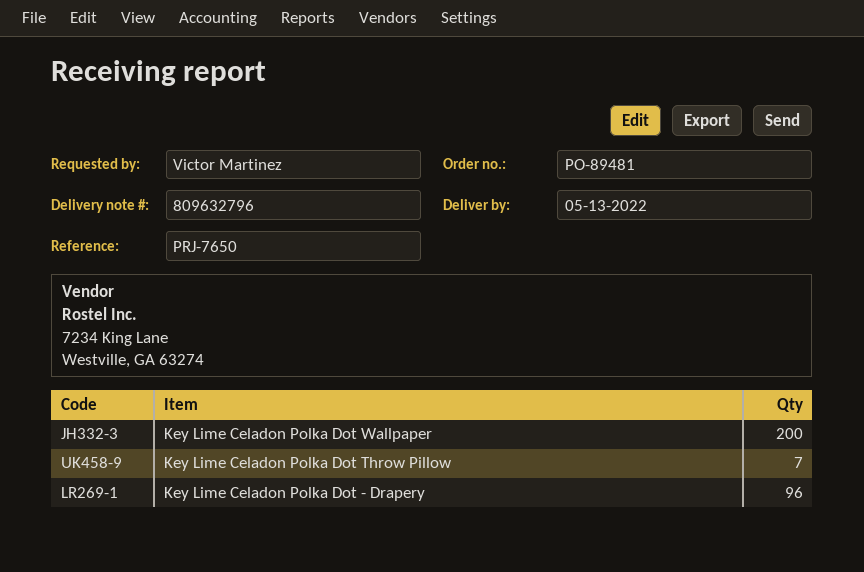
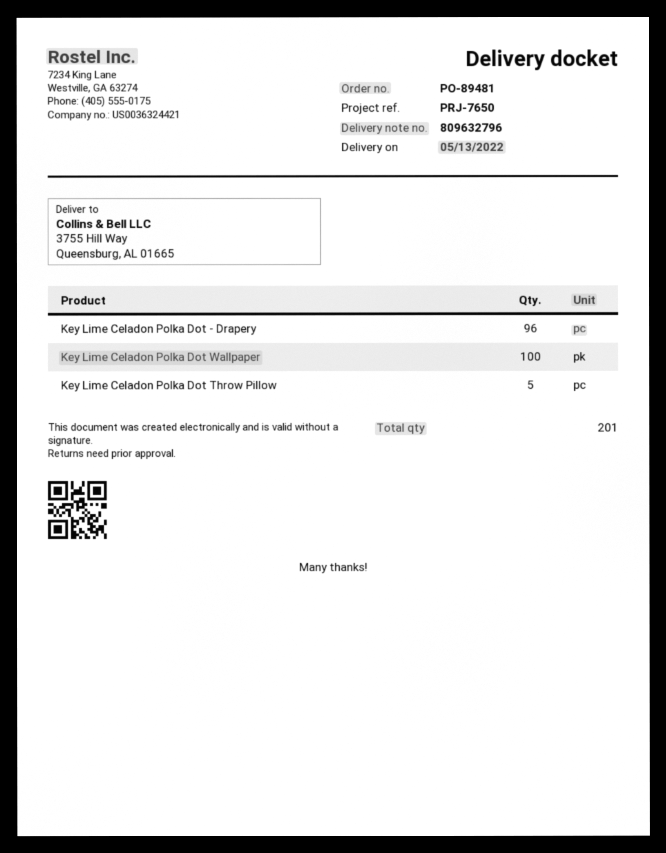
Key Lime Celadon Polka Dot Wallpaper: 200 -> 100
Key Lime Celadon Polka Dot Throw Pillow: 7 -> 5

